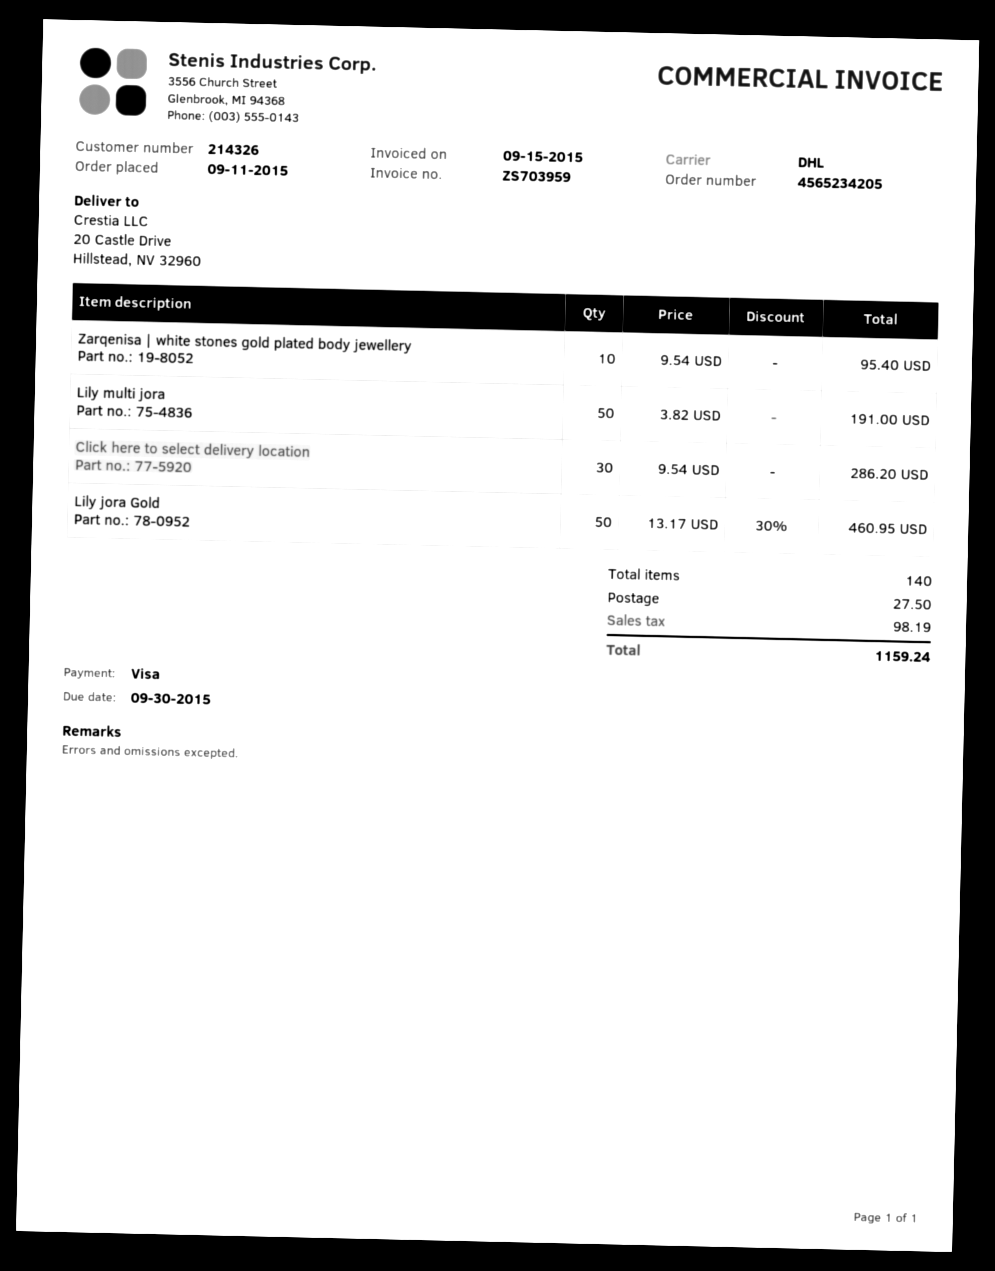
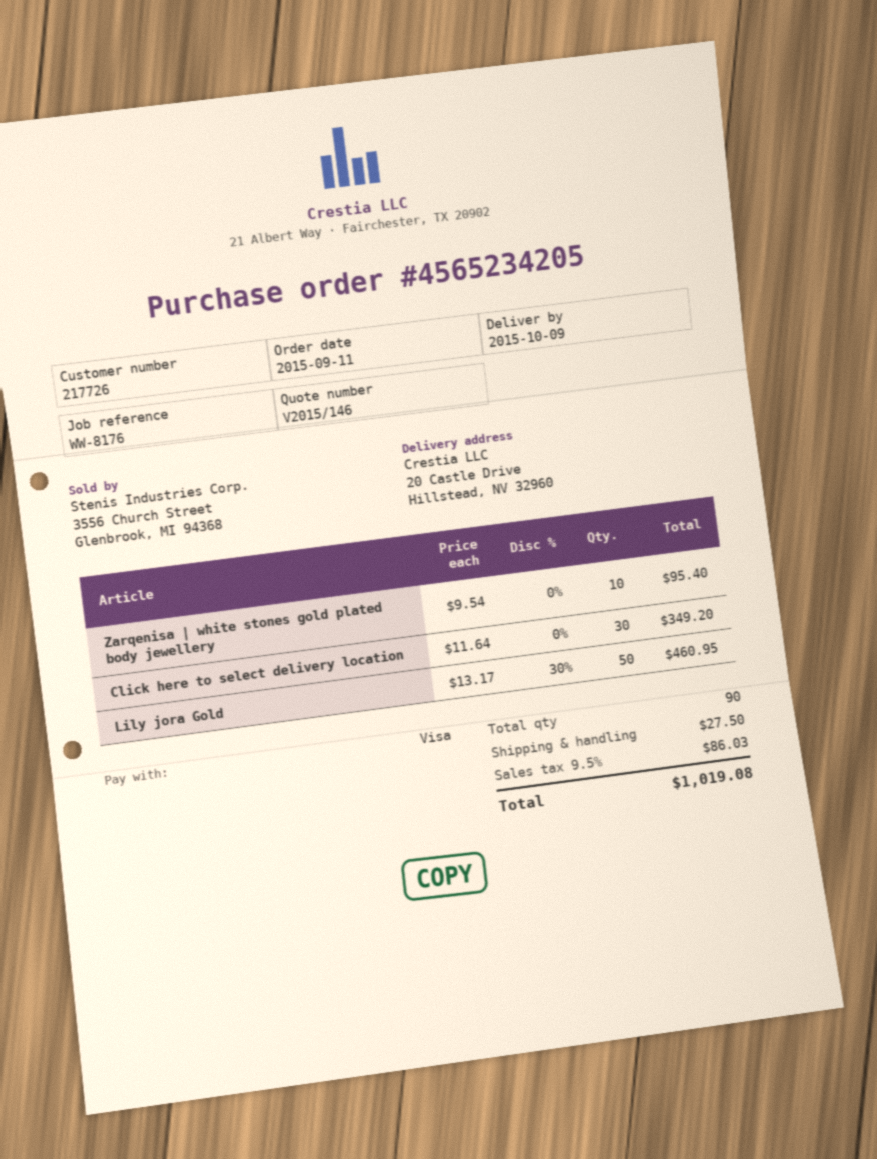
customer number: 214326 -> 217726
Lily multi jora: 50 x 3.82 = 191.00 -> none
Click here to select delivery location: 30 x 9.54 = 286.20 -> 30 x 11.64 = 349.20
total quantity: 140 -> 90
tax: 98.19 -> 86.03
total: 1159.24 -> 1019.08

